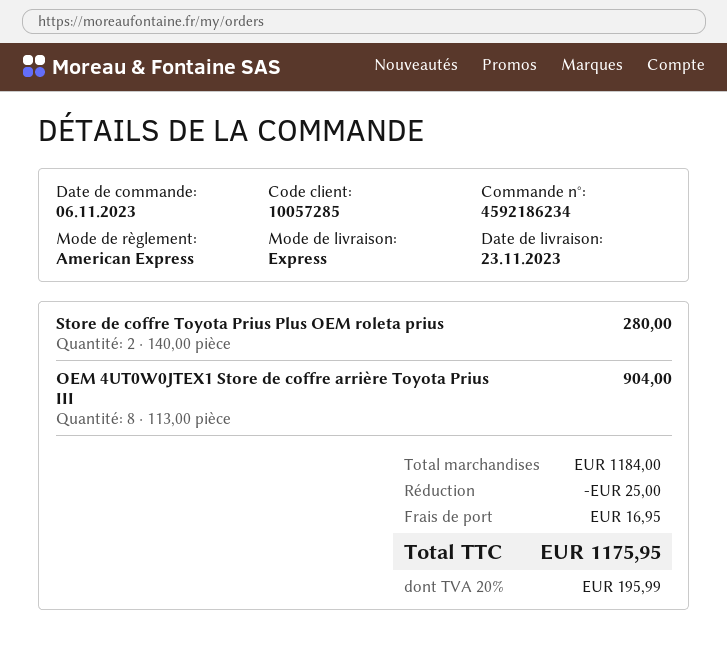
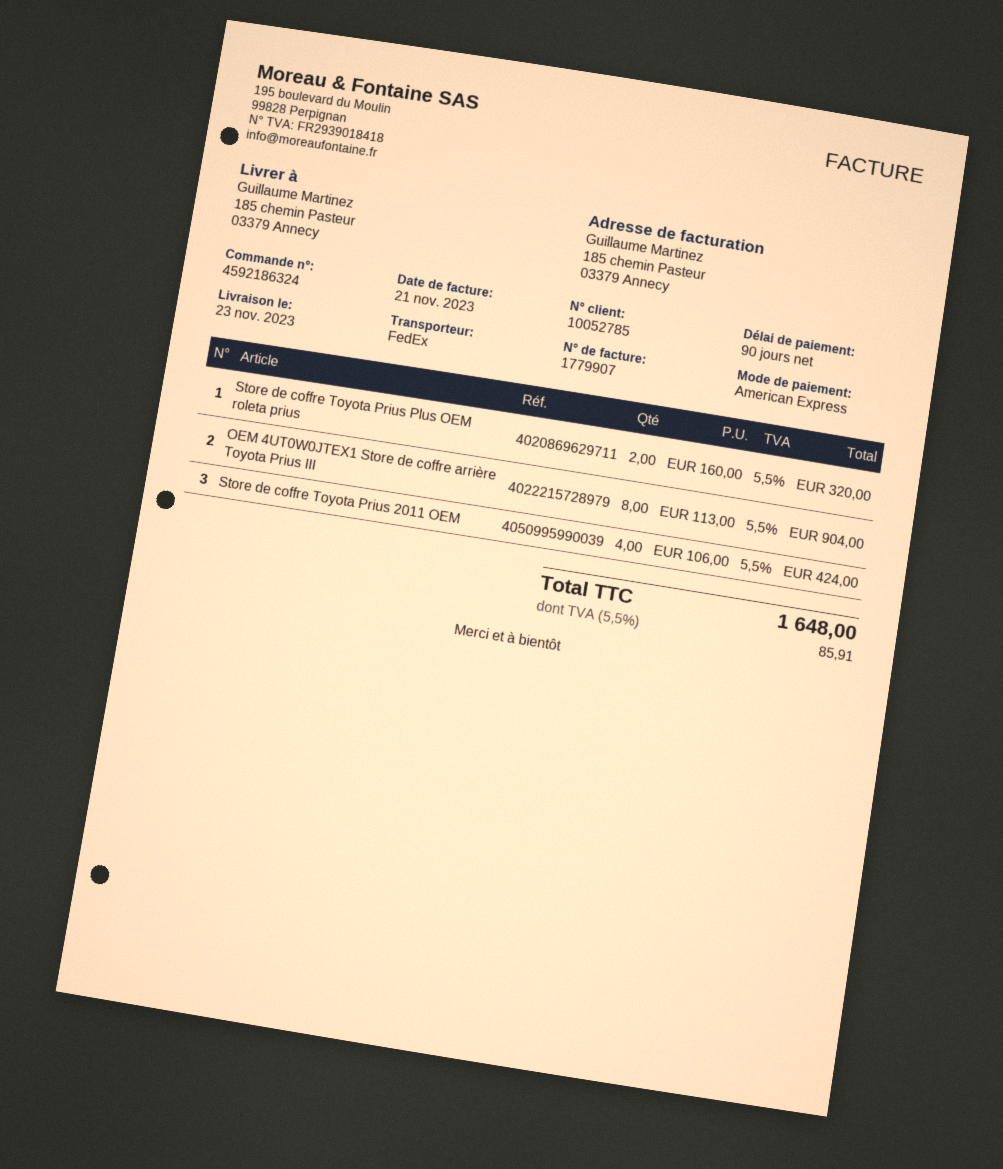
order number: 4592186234 -> 4592186324
customer number: 10057285 -> 10052785
shipping method: express -> FedEx
Store de coffre Toyota Prius Plus OEM roleta prius: 2 x 140.00 = 280.00 -> 2 x 160.00 = 320.00
Store de coffre Toyota Prius 2011 OEM: none -> 4 x 106.00 = 424.00
discount: 25.00 -> none
shipping: 16.95 -> none
tax: 20% = 195.99 -> 5.5% = 85.91
total: 1175.95 -> 1648.00

